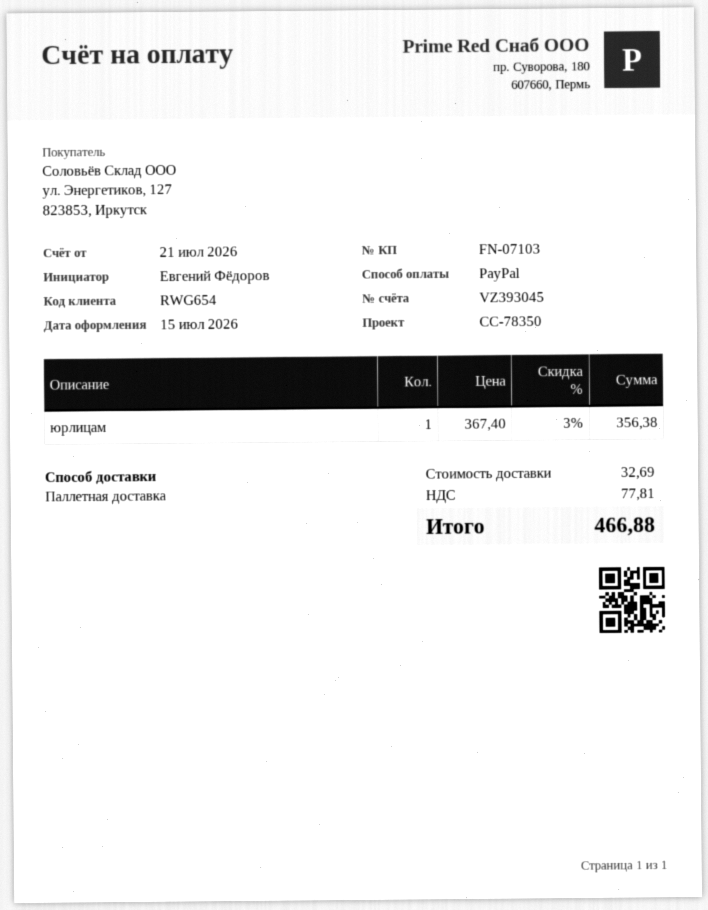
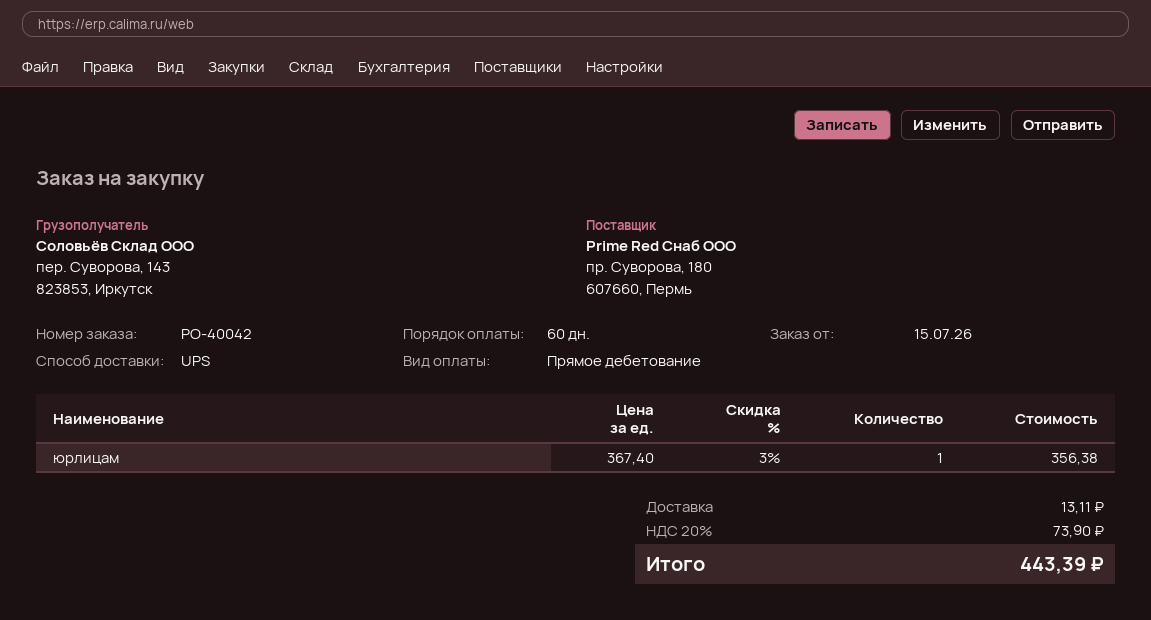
payment method: PayPal -> direct debit
shipping method: pallet freight -> UPS
shipping: 32.69 -> 13.11
tax: 77.81 -> 73.90
total: 466.88 -> 443.39

